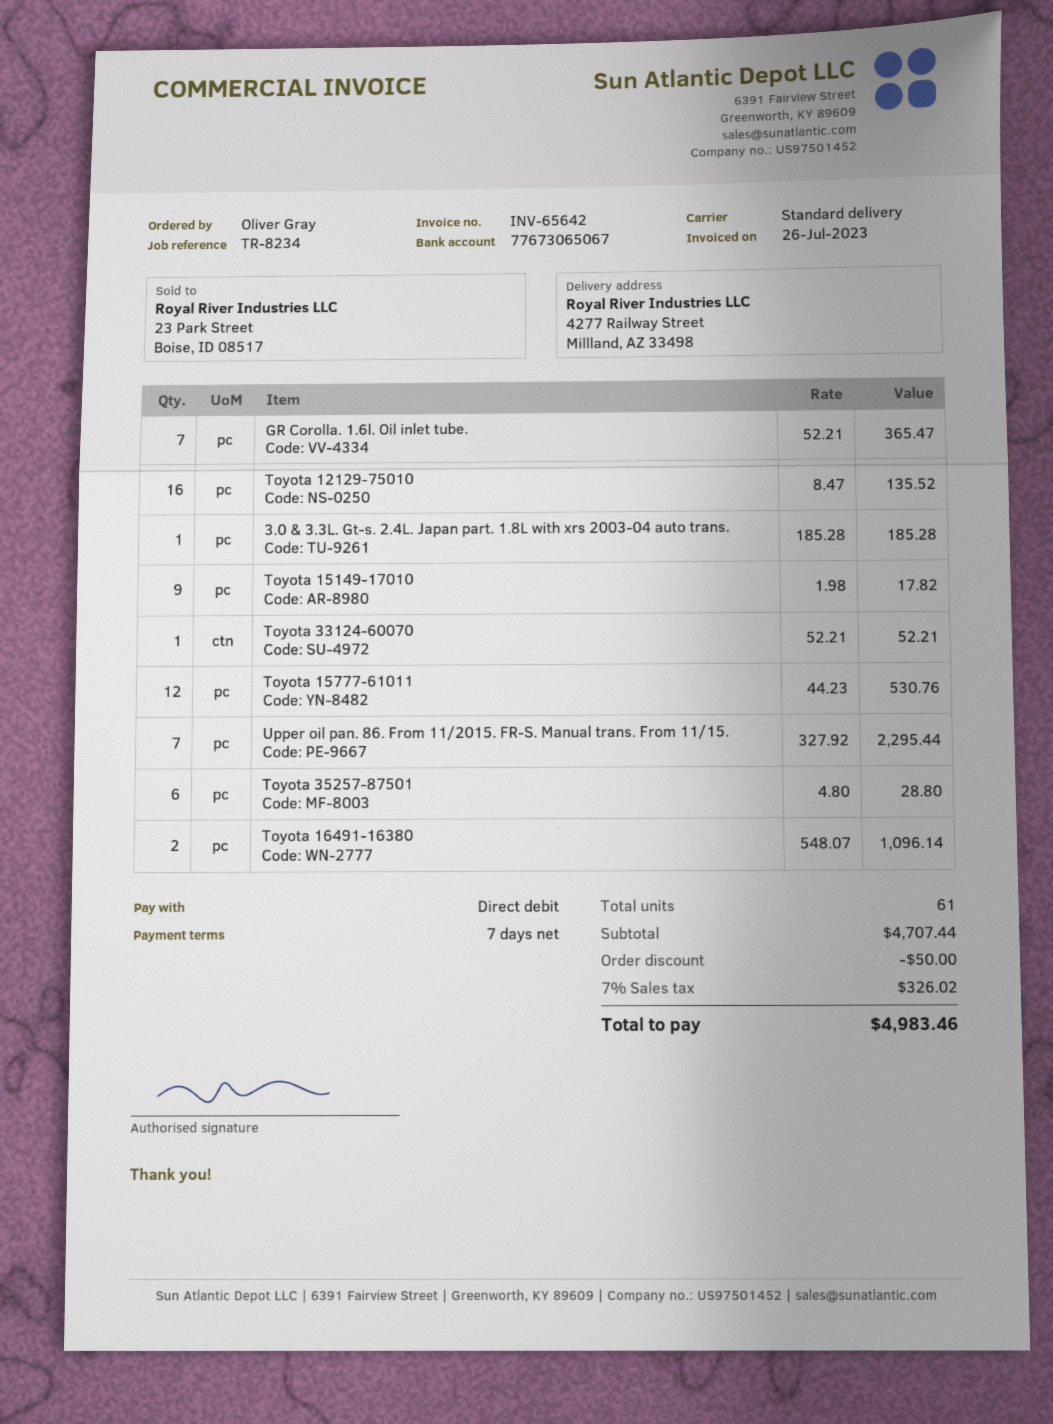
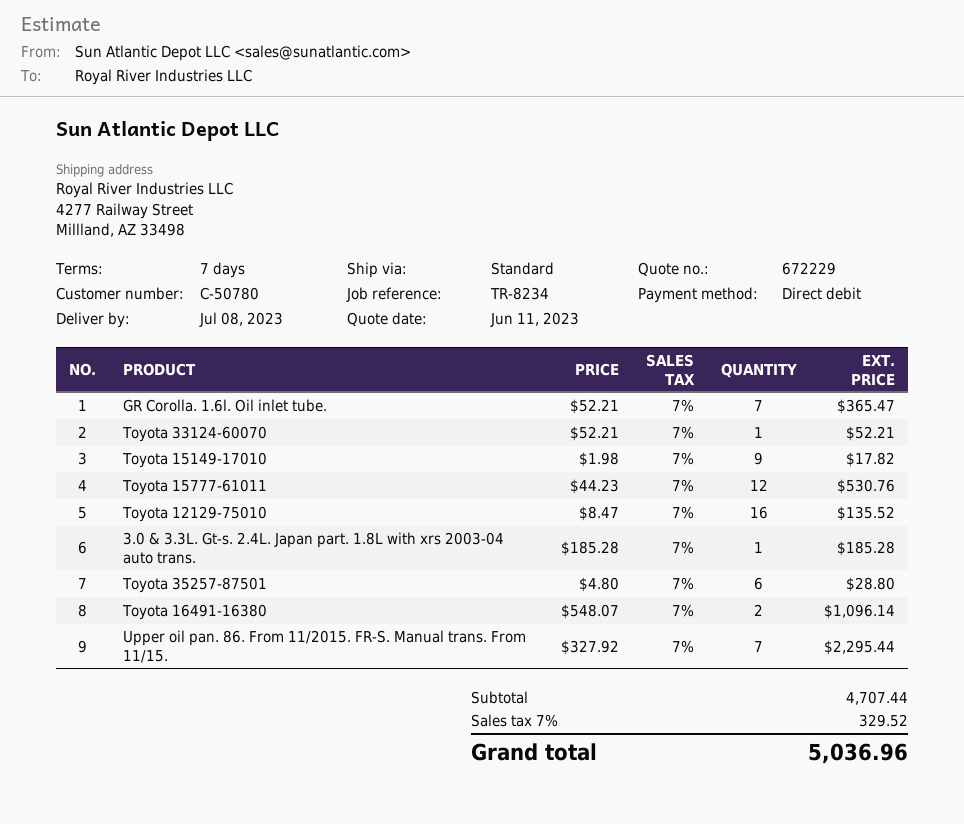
discount: 50.00 -> none
tax: 7% = 326.02 -> 7% = 329.52
total: 4983.46 -> 5036.96

